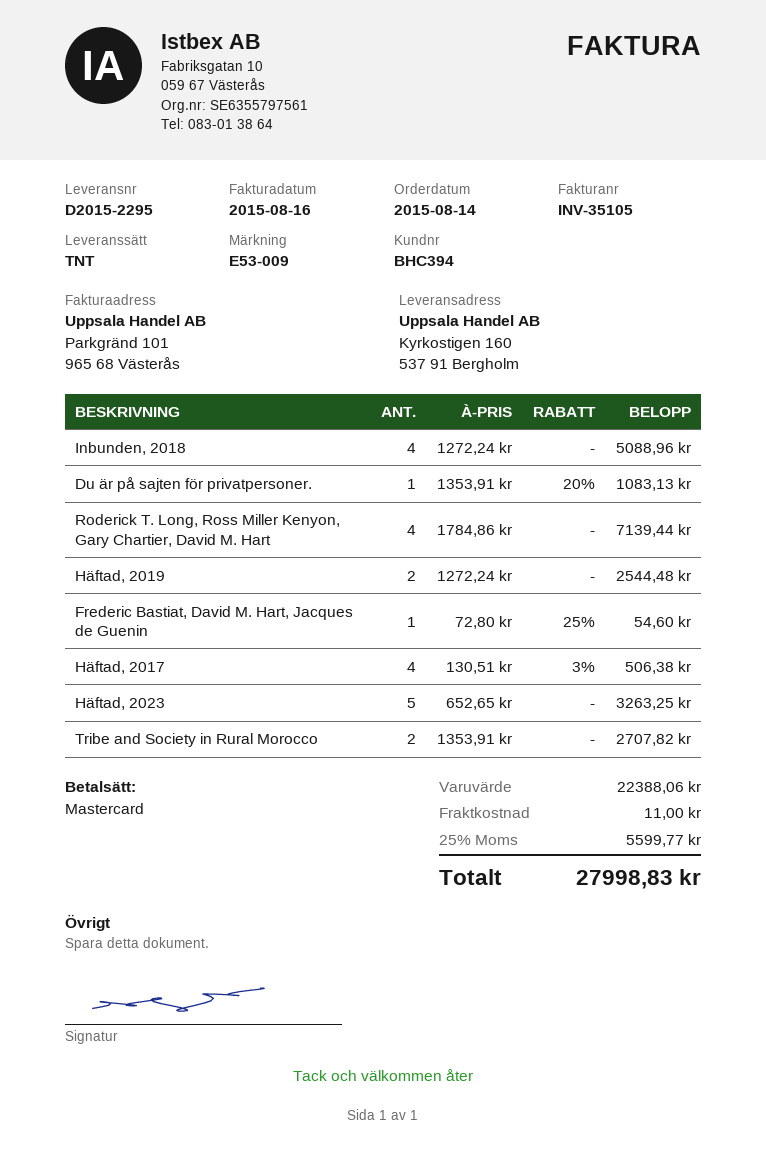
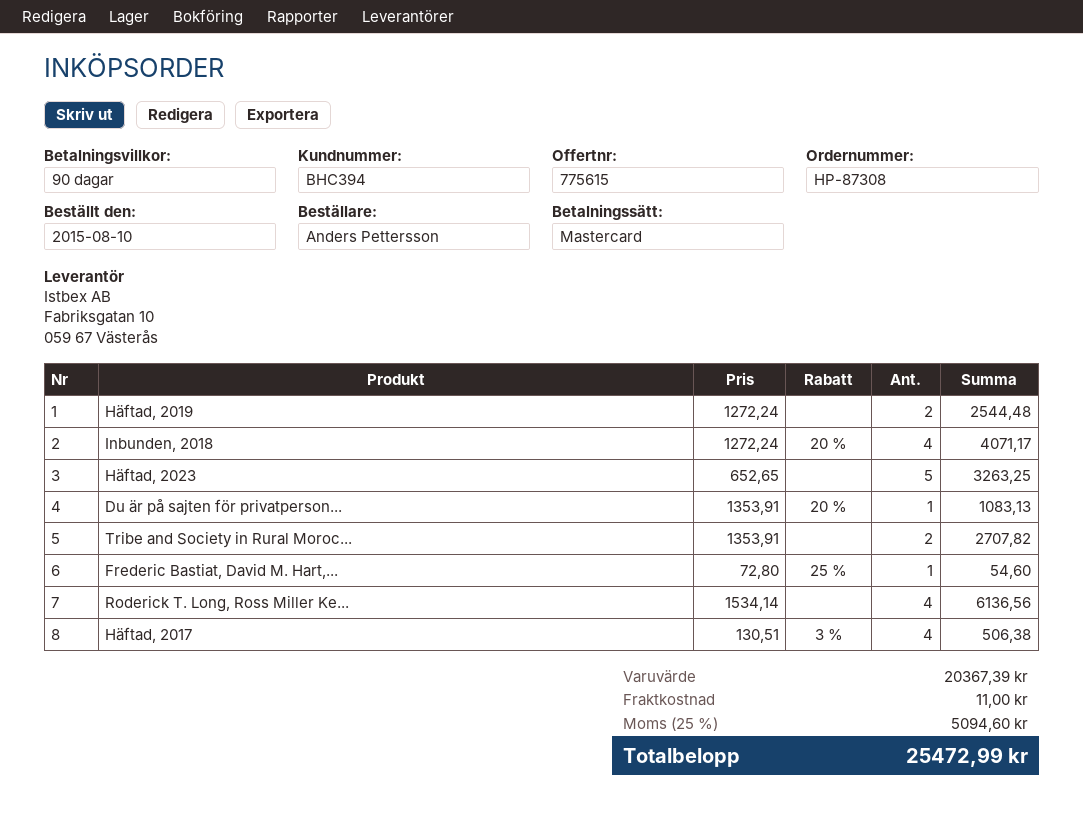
order date: 2015-08-14 -> 2015-08-10
Inbunden, 2018: 4 x 1272.24 = 5088.96 -> 4 x 1272.24 - 20% = 4071.17
Roderick T. Long, Ross Miller Kenyon, Gary Chartier, David M. Hart: 4 x 1784.86 = 7139.44 -> 4 x 1534.14 = 6136.56
subtotal: 22388.06 -> 20367.39
tax: 25% = 5599.77 -> 25% = 5094.60
total: 27998.83 -> 25472.99

